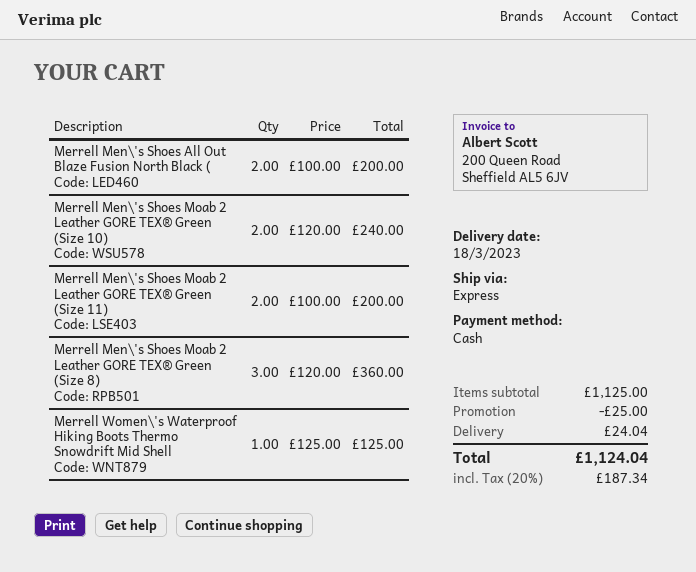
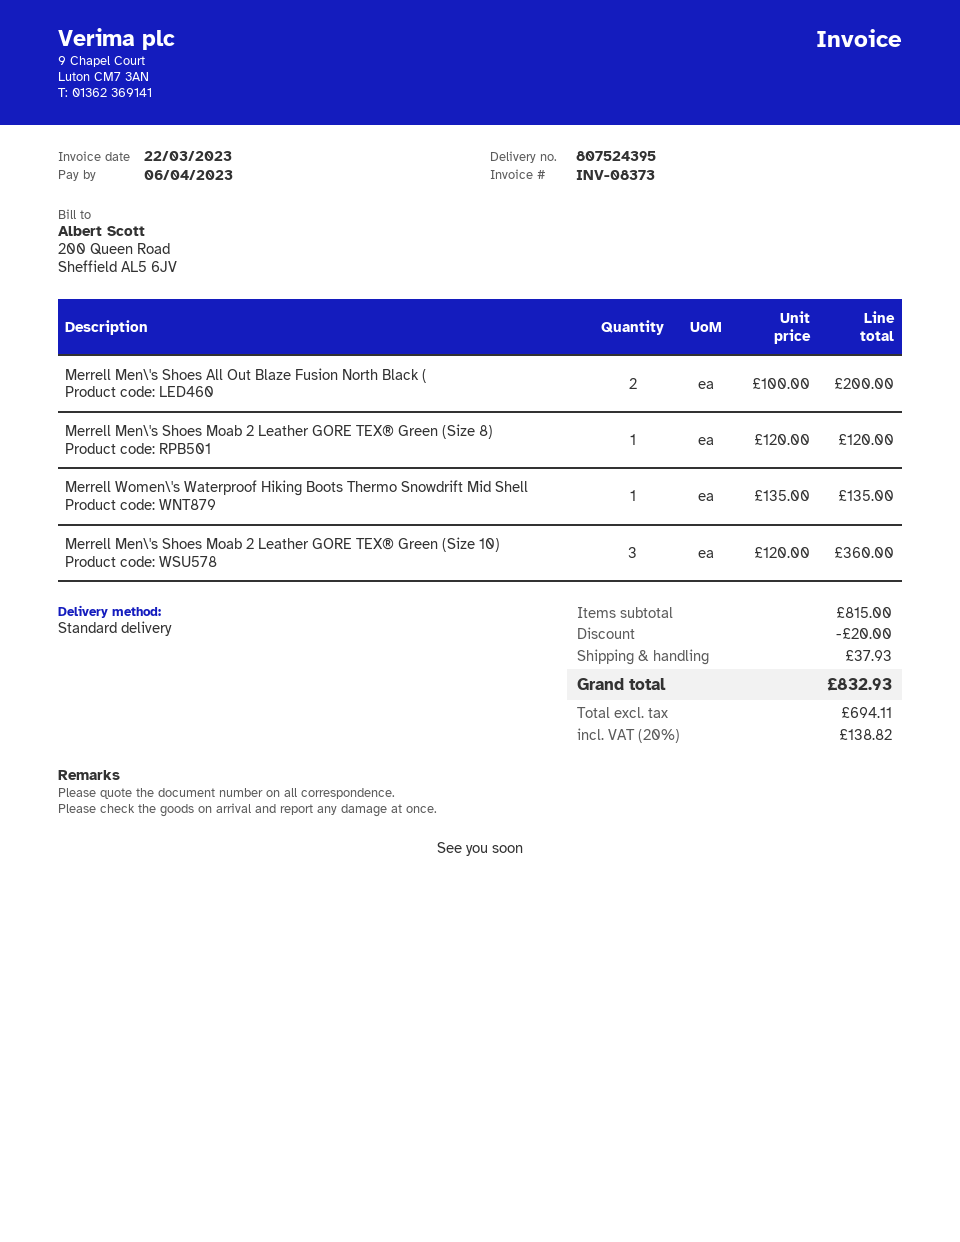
shipping method: express -> standard
Merrell Men\'s Shoes Moab 2 Leather GORE TEX® Green (Size 10): 2 x 120.00 = 240.00 -> 3 x 120.00 = 360.00
Merrell Men\'s Shoes Moab 2 Leather GORE TEX® Green (Size 11): 2 x 100.00 = 200.00 -> none
Merrell Men\'s Shoes Moab 2 Leather GORE TEX® Green (Size 8): 3 x 120.00 = 360.00 -> 1 x 120.00 = 120.00
Merrell Women\'s Waterproof Hiking Boots Thermo Snowdrift Mid Shell: 1 x 125.00 = 125.00 -> 1 x 135.00 = 135.00
subtotal: 1125.00 -> 815.00
discount: 25.00 -> 20.00
shipping: 24.04 -> 37.93
tax: 20% = 187.34 -> 20% = 138.82
total: 1124.04 -> 832.93

